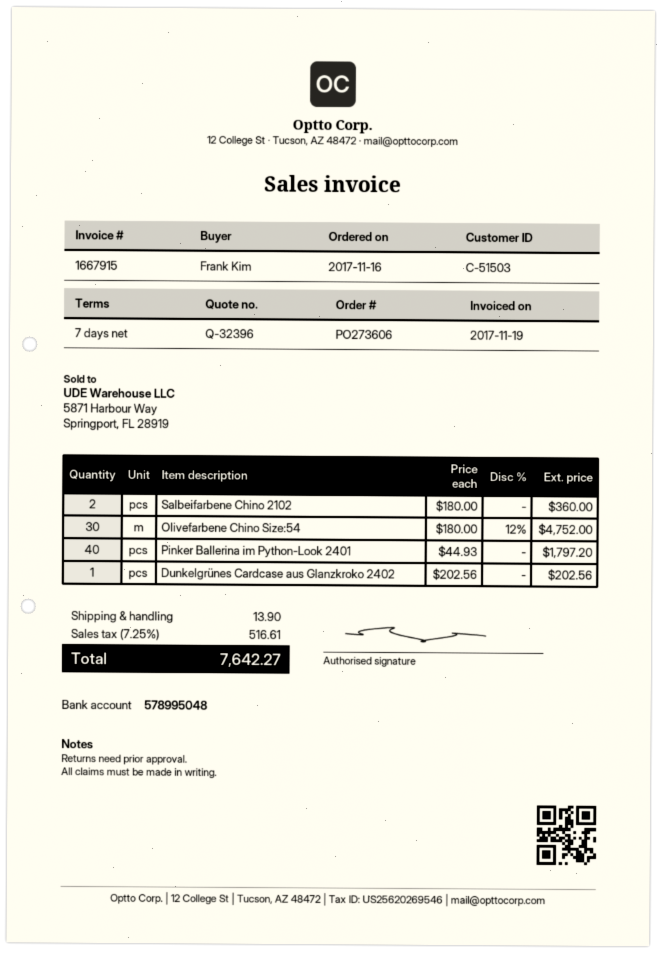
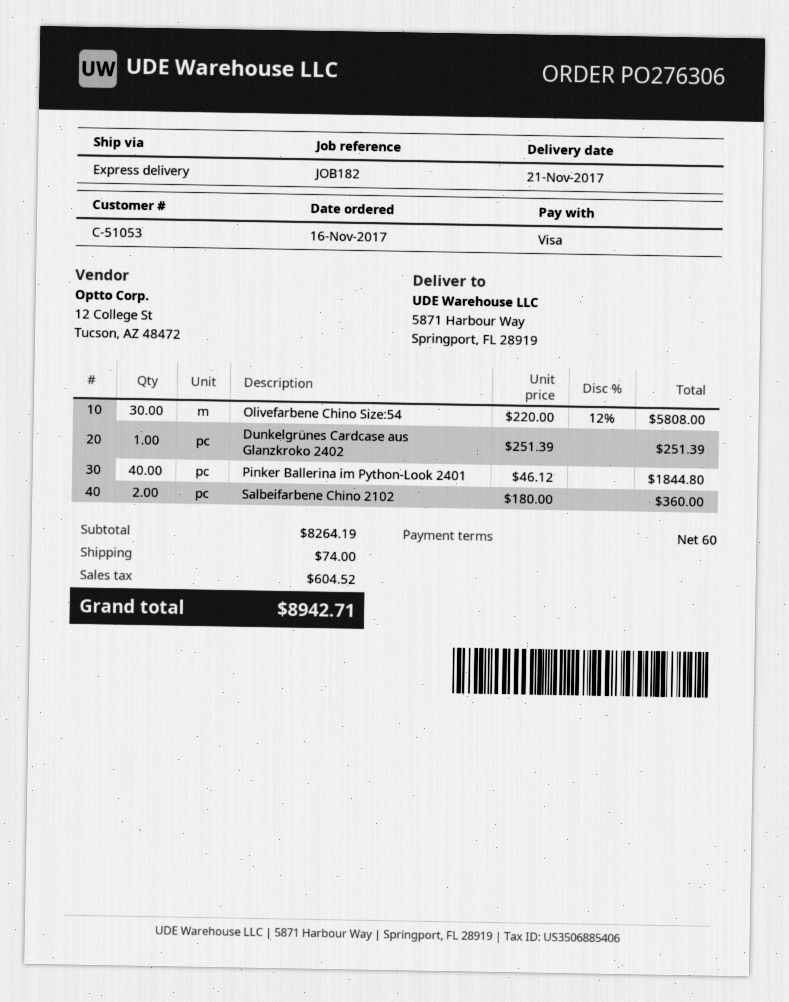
order number: PO273606 -> PO276306
payment terms: 7 days -> 60 days
customer number: C-51503 -> C-51053
Olivefarbene Chino Size:54: 30 x 180.00 - 12% = 4752.00 -> 30 x 220.00 - 12% = 5808.00
Pinker Ballerina im Python-Look 2401: 40 x 44.93 = 1797.20 -> 40 x 46.12 = 1844.80
Dunkelgrünes Cardcase aus Glanzkroko 2402: 1 x 202.56 = 202.56 -> 1 x 251.39 = 251.39
shipping: 13.90 -> 74.00
tax: 516.61 -> 604.52
total: 7642.27 -> 8942.71

